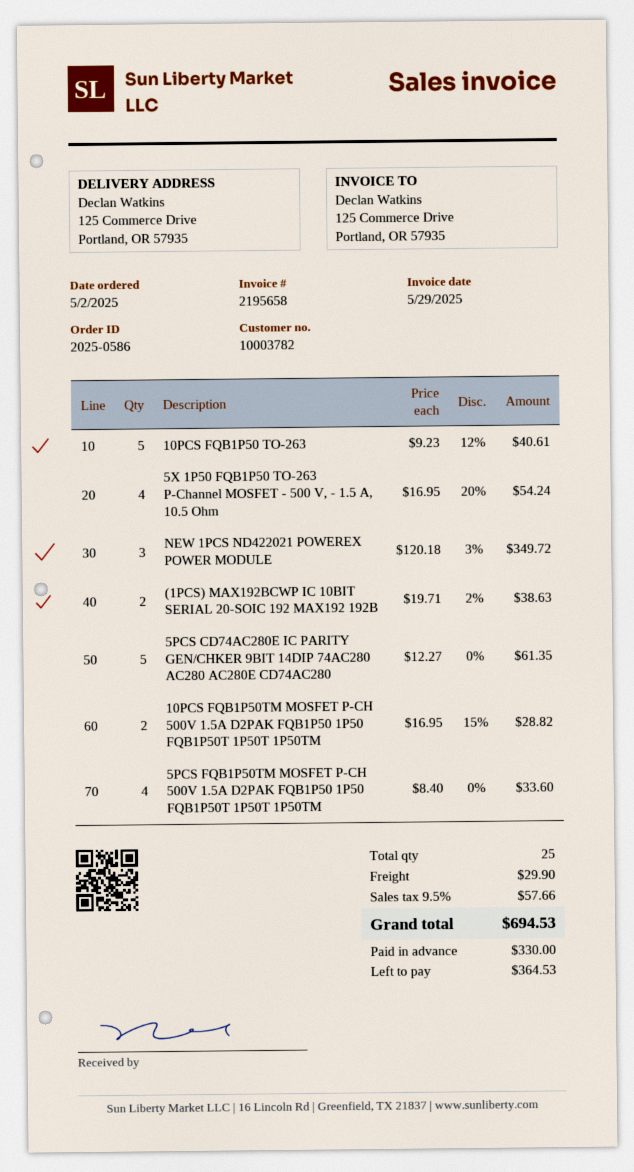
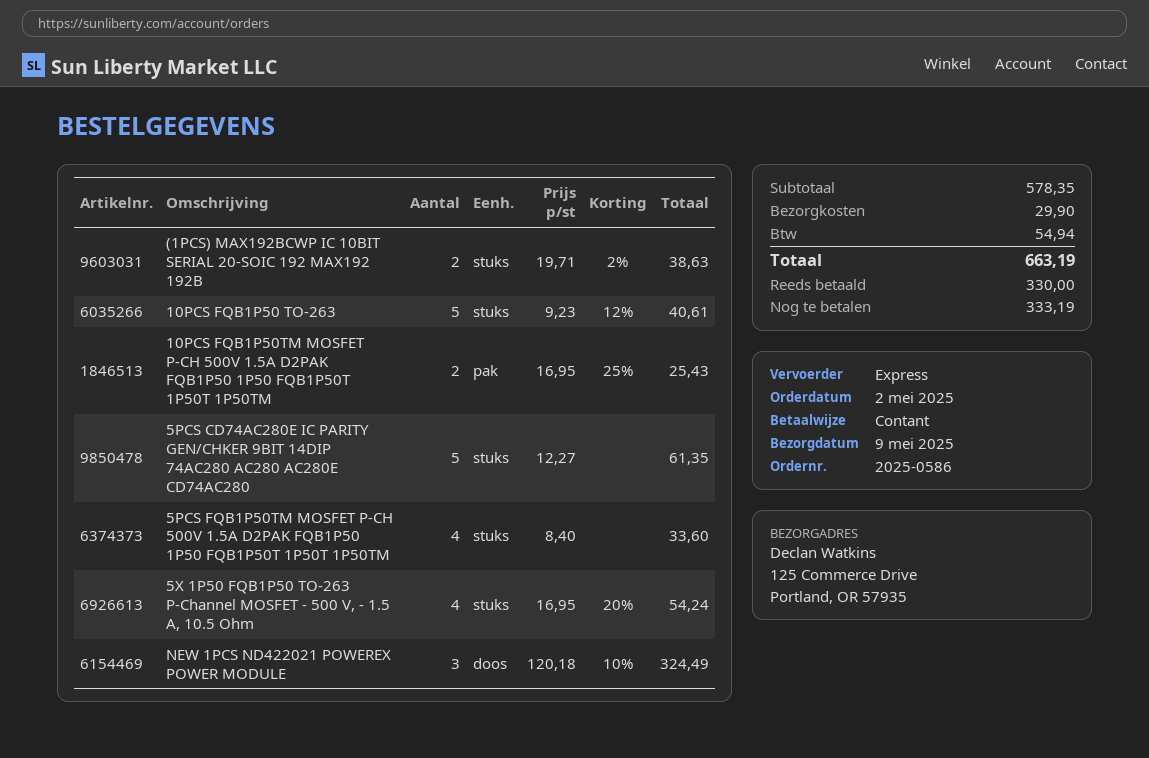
NEW 1PCS ND422021 POWEREX POWER MODULE: 3 x 120.18 - 3% = 349.72 -> 3 x 120.18 - 10% = 324.49
10PCS FQB1P50TM MOSFET P-CH 500V 1.5A D2PAK FQB1P50 1P50 FQB1P50T 1P50T 1P50TM: 2 x 16.95 - 15% = 28.82 -> 2 x 16.95 - 25% = 25.43
tax: 57.66 -> 54.94
total: 694.53 -> 663.19
balance: 364.53 -> 333.19

